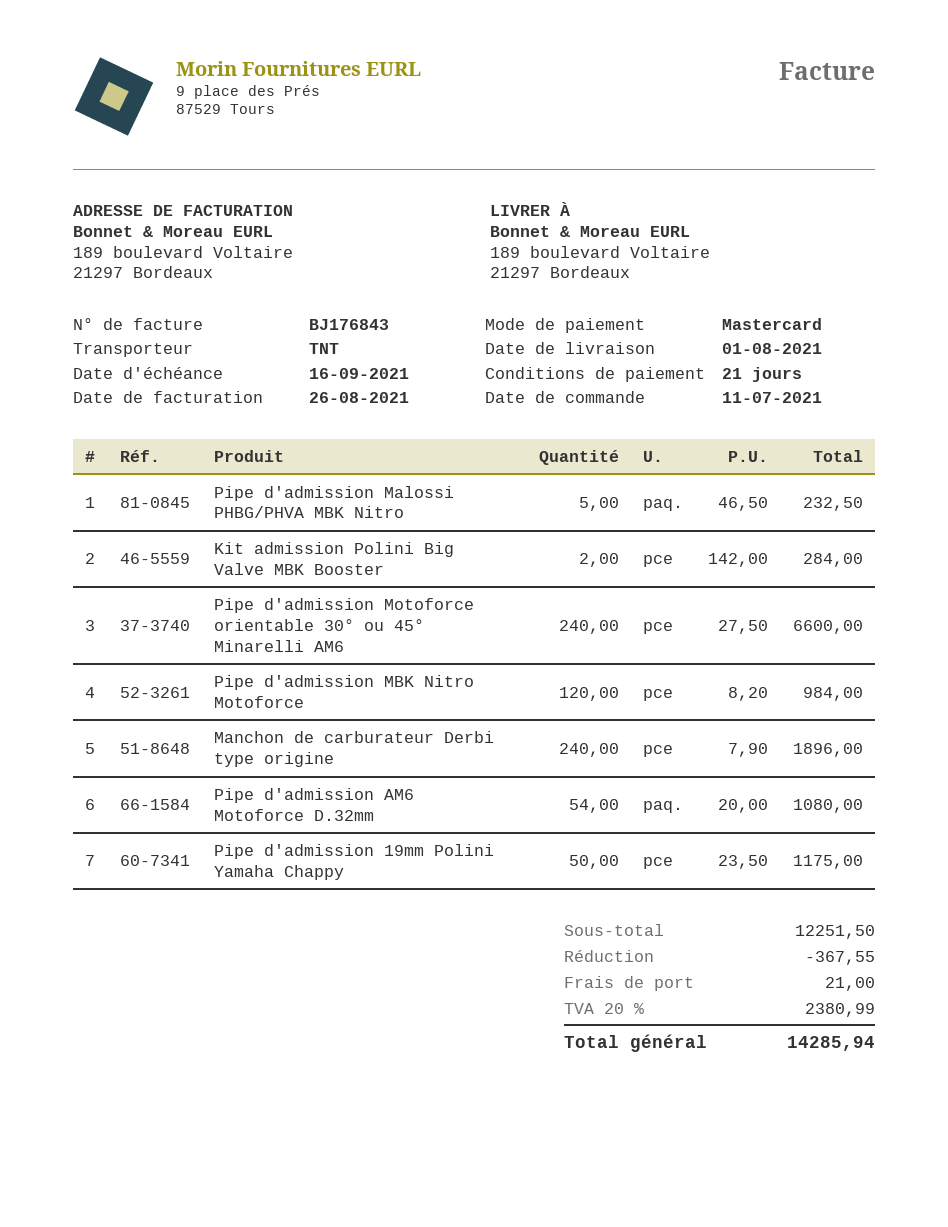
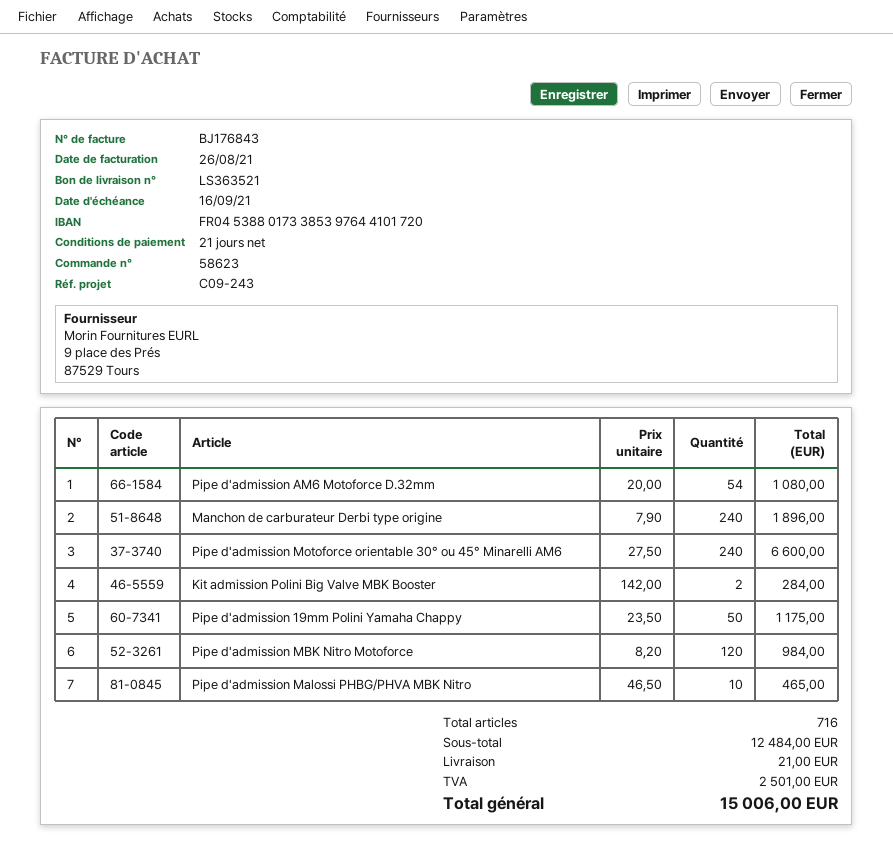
Pipe d'admission Malossi PHBG/PHVA MBK Nitro: 5 x 46.50 = 232.50 -> 10 x 46.50 = 465.00
subtotal: 12251.50 -> 12484.00
discount: 367.55 -> none
tax: 2380.99 -> 2501.00
total: 14285.94 -> 15006.00

